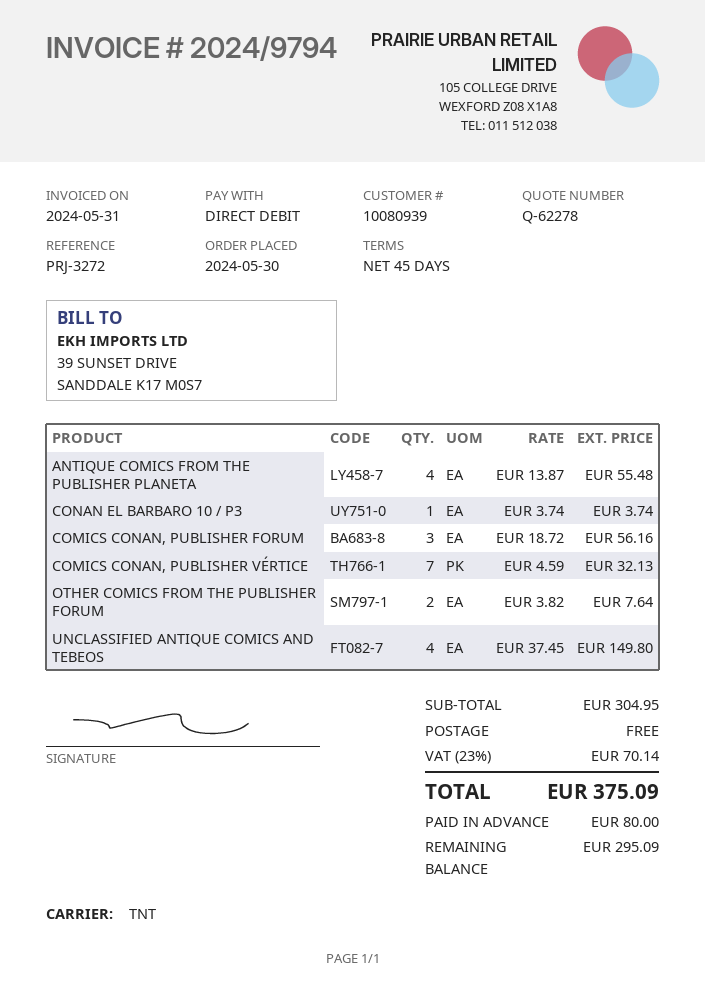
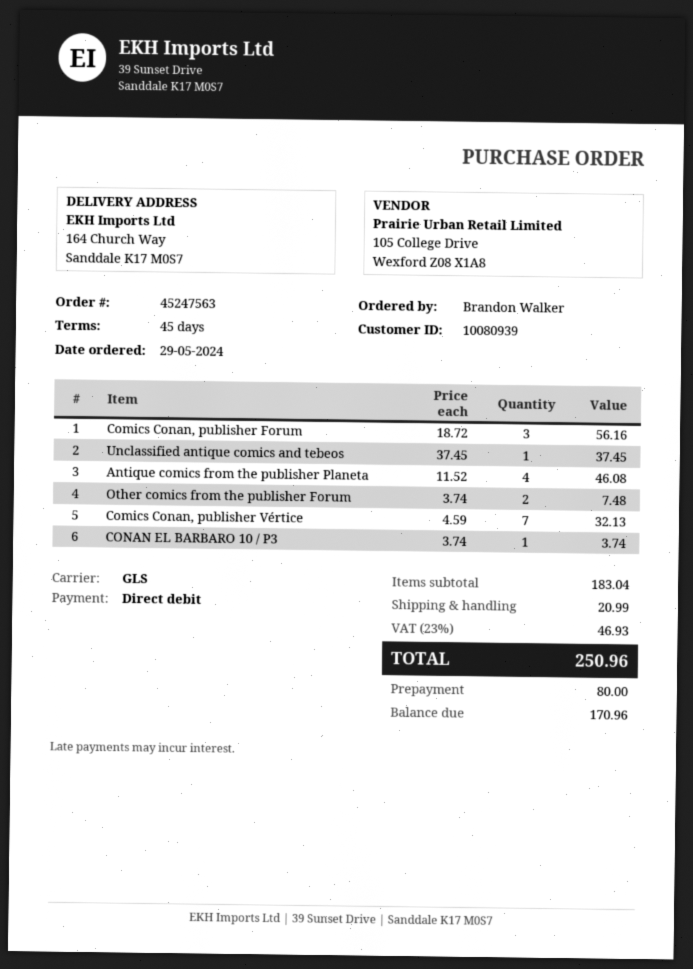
order date: 2024-05-30 -> 2024-05-29
shipping method: TNT -> GLS
ANTIQUE COMICS FROM THE PUBLISHER PLANETA: 4 x 13.87 = 55.48 -> 4 x 11.52 = 46.08
OTHER COMICS FROM THE PUBLISHER FORUM: 2 x 3.82 = 7.64 -> 2 x 3.74 = 7.48
UNCLASSIFIED ANTIQUE COMICS AND TEBEOS: 4 x 37.45 = 149.80 -> 1 x 37.45 = 37.45
subtotal: 304.95 -> 183.04
shipping: 0.00 -> 20.99
tax: 23% = 70.14 -> 23% = 46.93
total: 375.09 -> 250.96
balance: 295.09 -> 170.96

